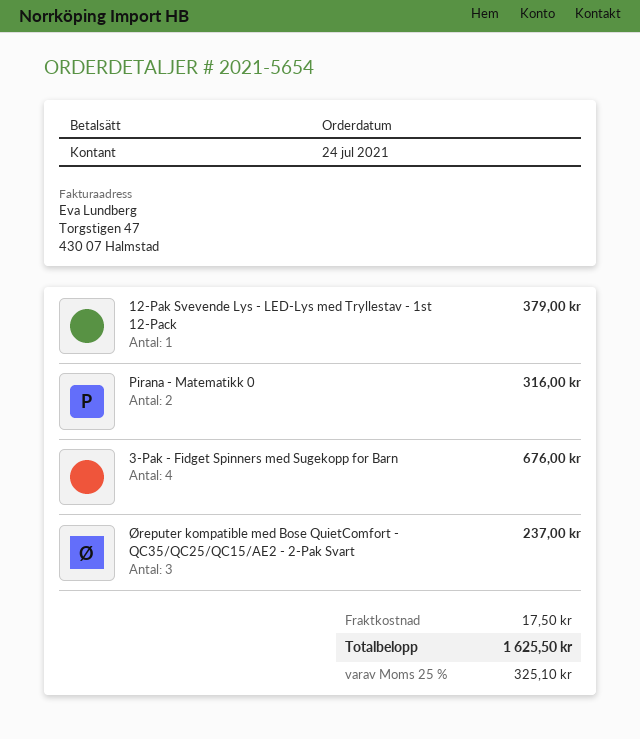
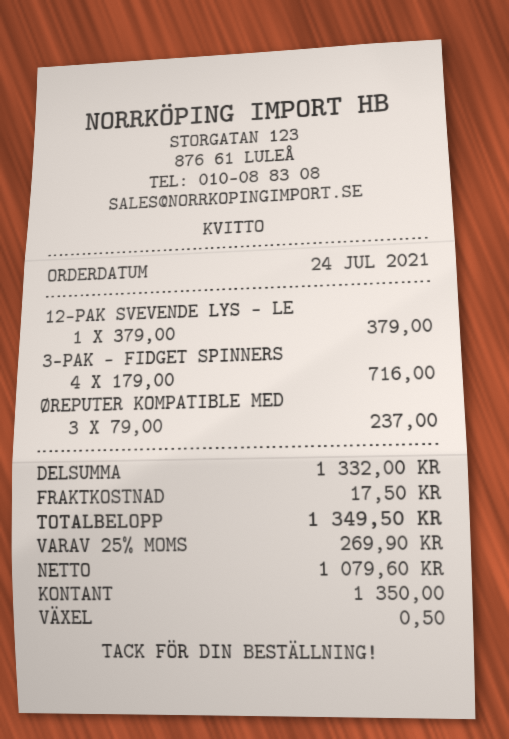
Pirana - Matematikk 0: 2 for 316.00 -> none
3-Pak - Fidget Spinners med Sugekopp for Barn: 4 for 676.00 -> 4 for 716.00
tax: 25% = 325.10 -> 25% = 269.90
total: 1625.50 -> 1349.50

